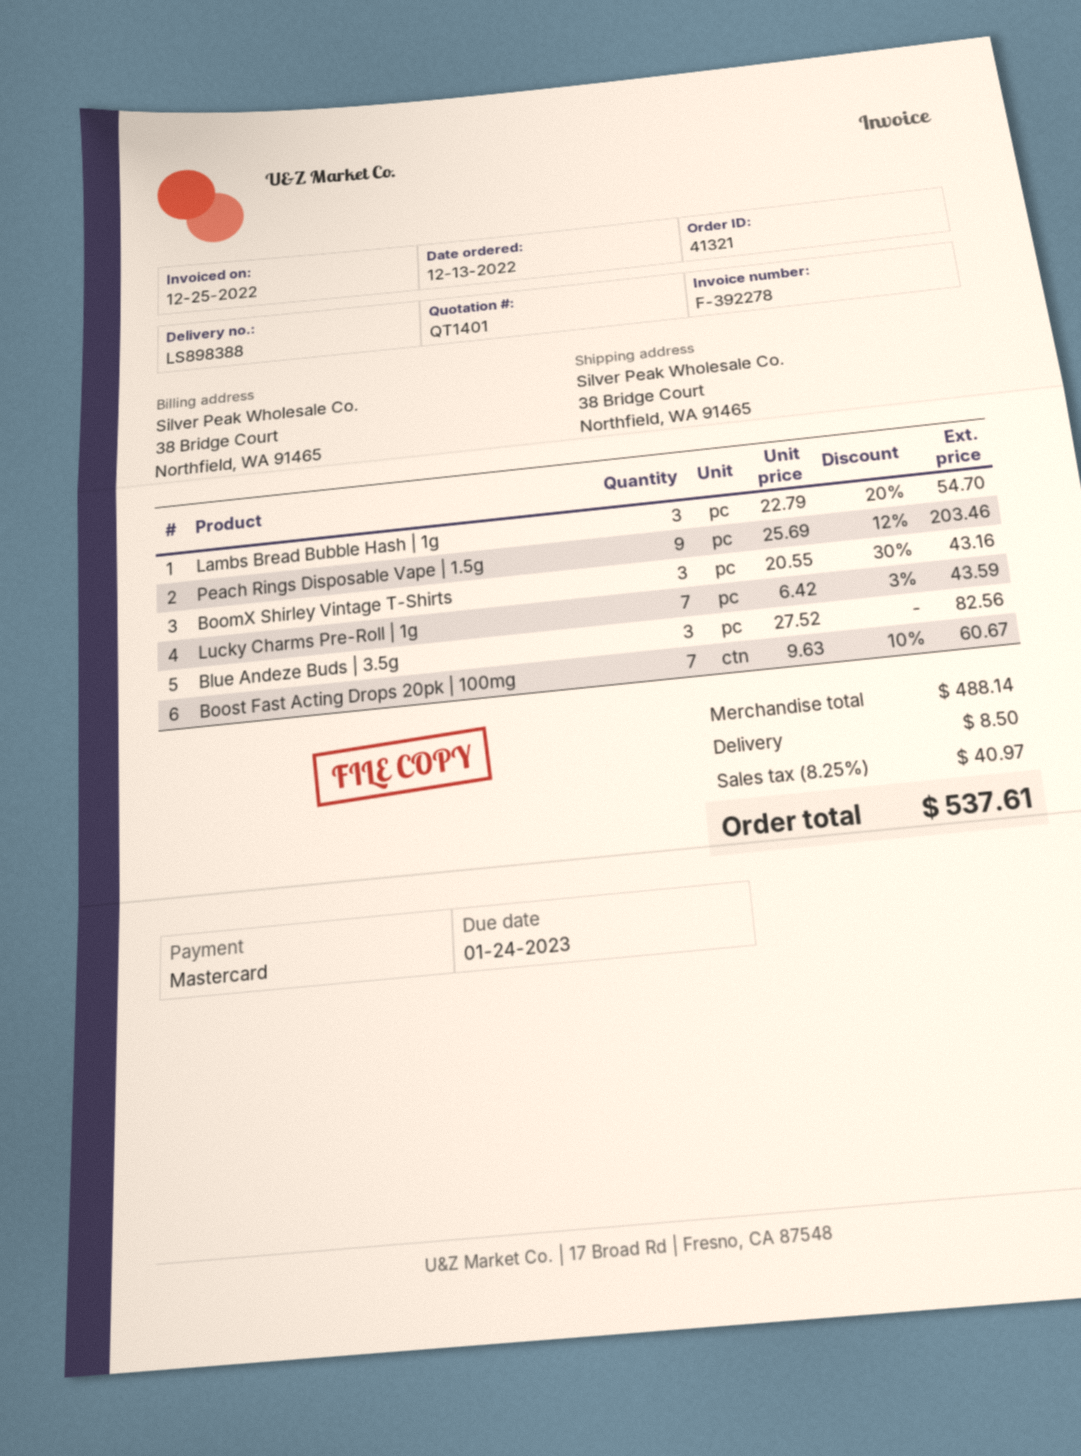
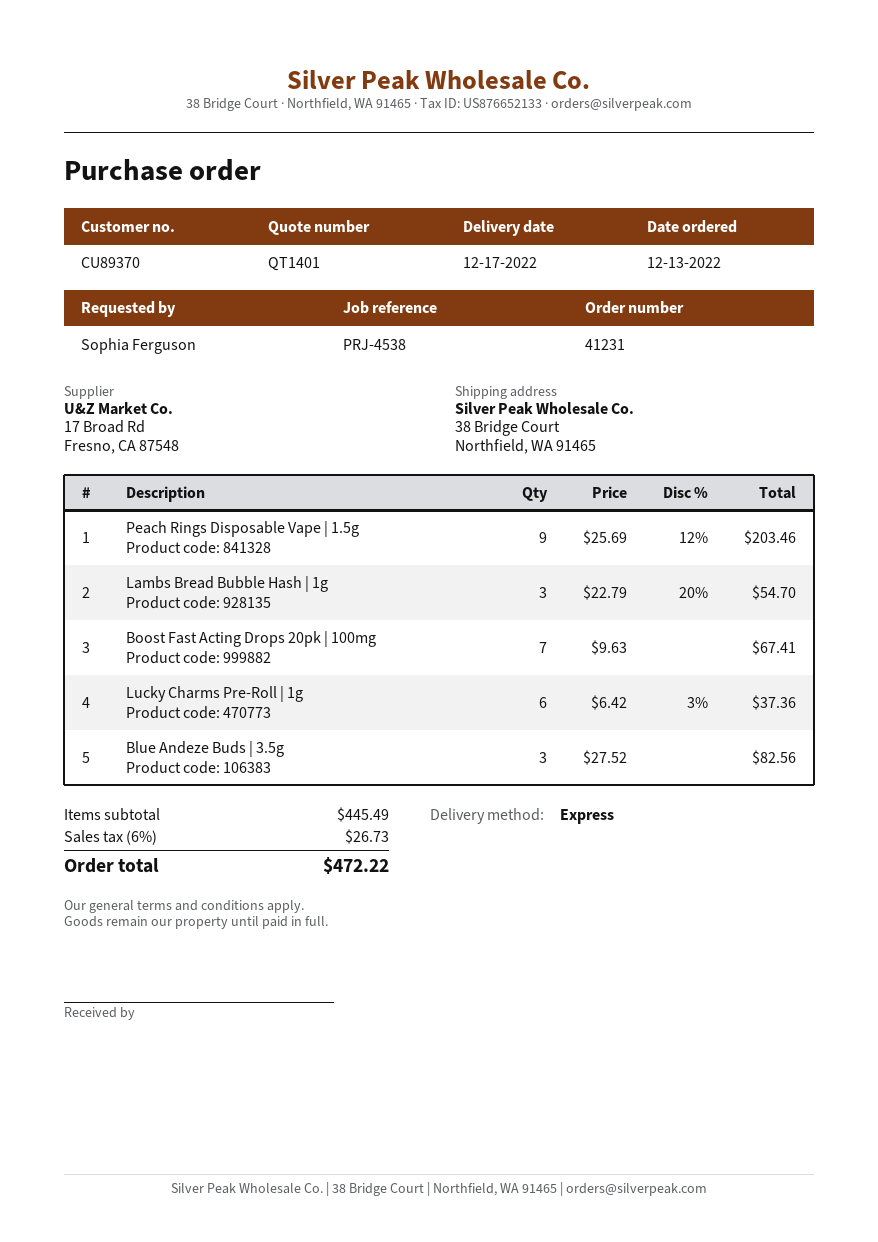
order number: 41321 -> 41231
BoomX Shirley Vintage T-Shirts: 3 x 20.55 - 30% = 43.16 -> none
Lucky Charms Pre-Roll | 1g: 7 x 6.42 - 3% = 43.59 -> 6 x 6.42 - 3% = 37.36
Boost Fast Acting Drops 20pk | 100mg: 7 x 9.63 - 10% = 60.67 -> 7 x 9.63 = 67.41
subtotal: 488.14 -> 445.49
shipping: 8.50 -> none
tax: 8.25% = 40.97 -> 6% = 26.73
total: 537.61 -> 472.22

